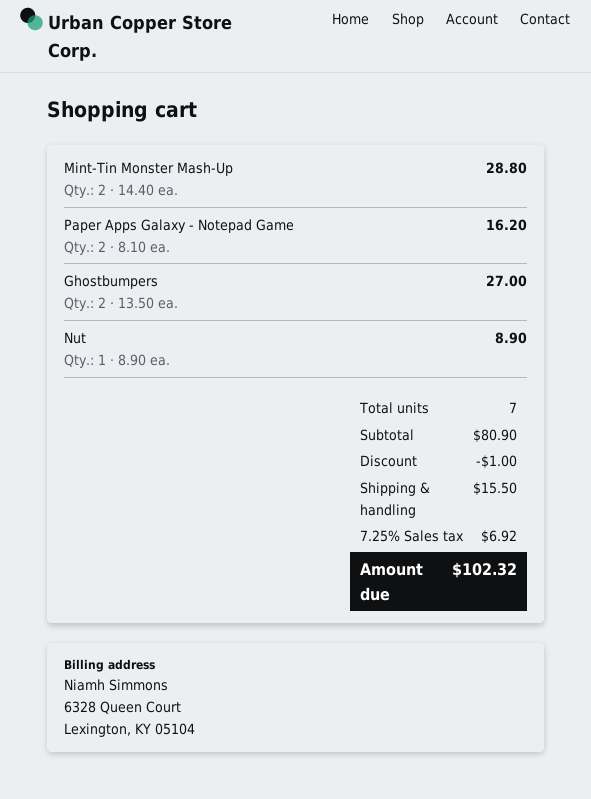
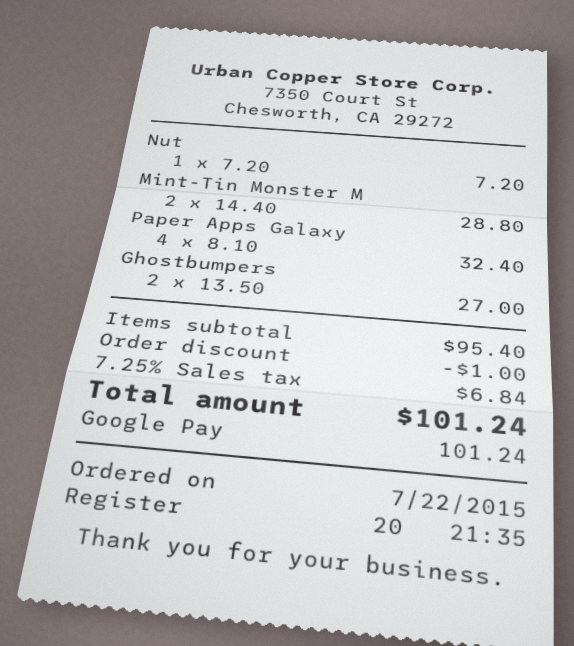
Paper Apps Galaxy - Notepad Game: 2 x 8.10 = 16.20 -> 4 x 8.10 = 32.40
Nut: 1 x 8.90 = 8.90 -> 1 x 7.20 = 7.20
subtotal: 80.90 -> 95.40
shipping: 15.50 -> none
tax: 7.25% = 6.92 -> 7.25% = 6.84
total: 102.32 -> 101.24

